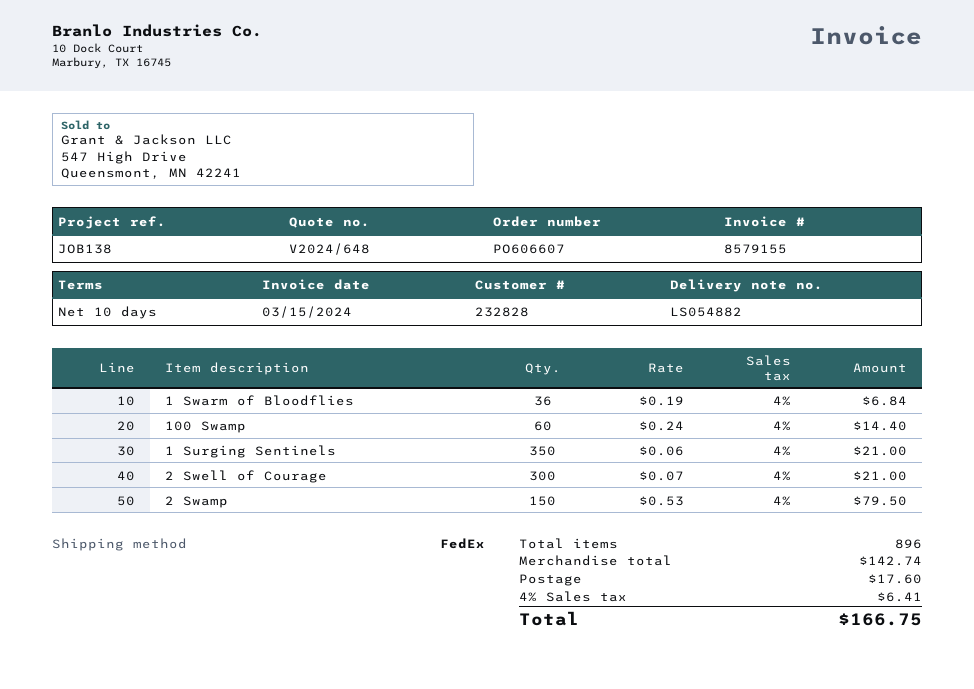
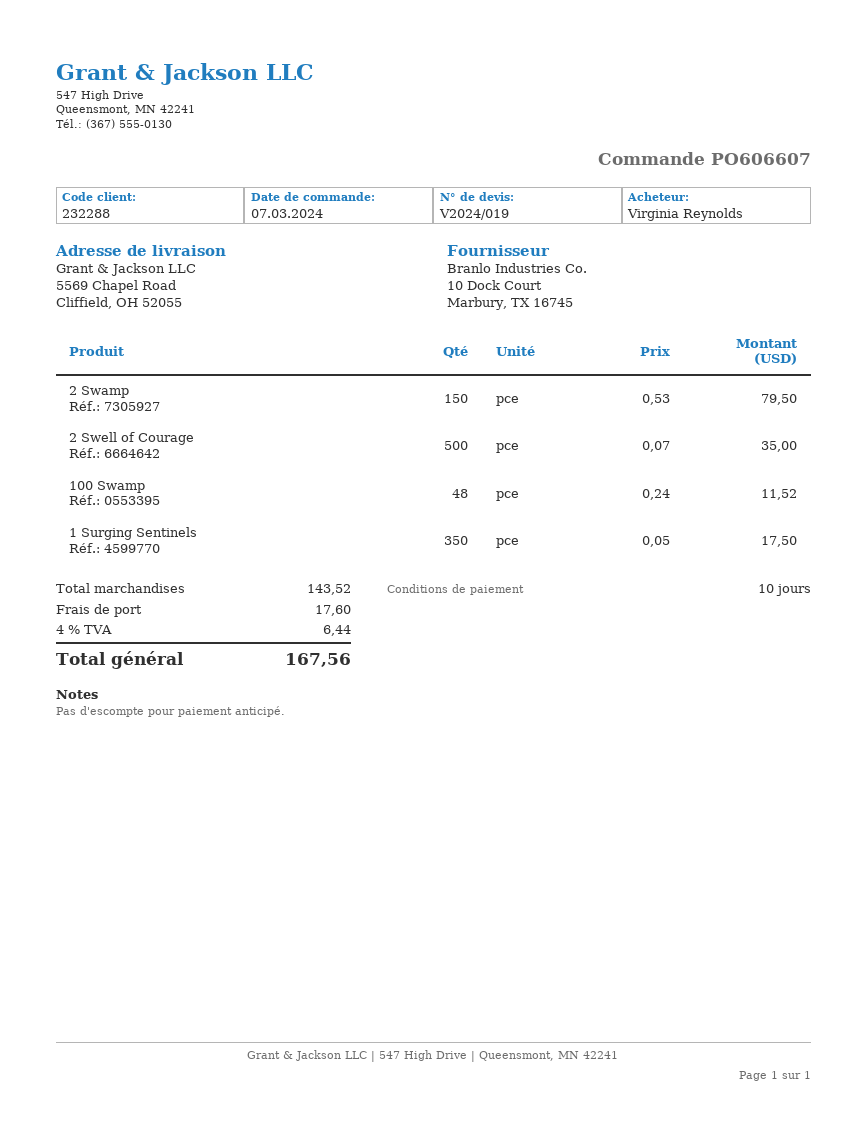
quote number: V2024/648 -> V2024/019
customer number: 232828 -> 232288
1 Swarm of Bloodflies: 36 x 0.19 = 6.84 -> none
100 Swamp: 60 x 0.24 = 14.40 -> 48 x 0.24 = 11.52
1 Surging Sentinels: 350 x 0.06 = 21.00 -> 350 x 0.05 = 17.50
2 Swell of Courage: 300 x 0.07 = 21.00 -> 500 x 0.07 = 35.00
subtotal: 142.74 -> 143.52
tax: 4% = 6.41 -> 4% = 6.44
total: 166.75 -> 167.56

